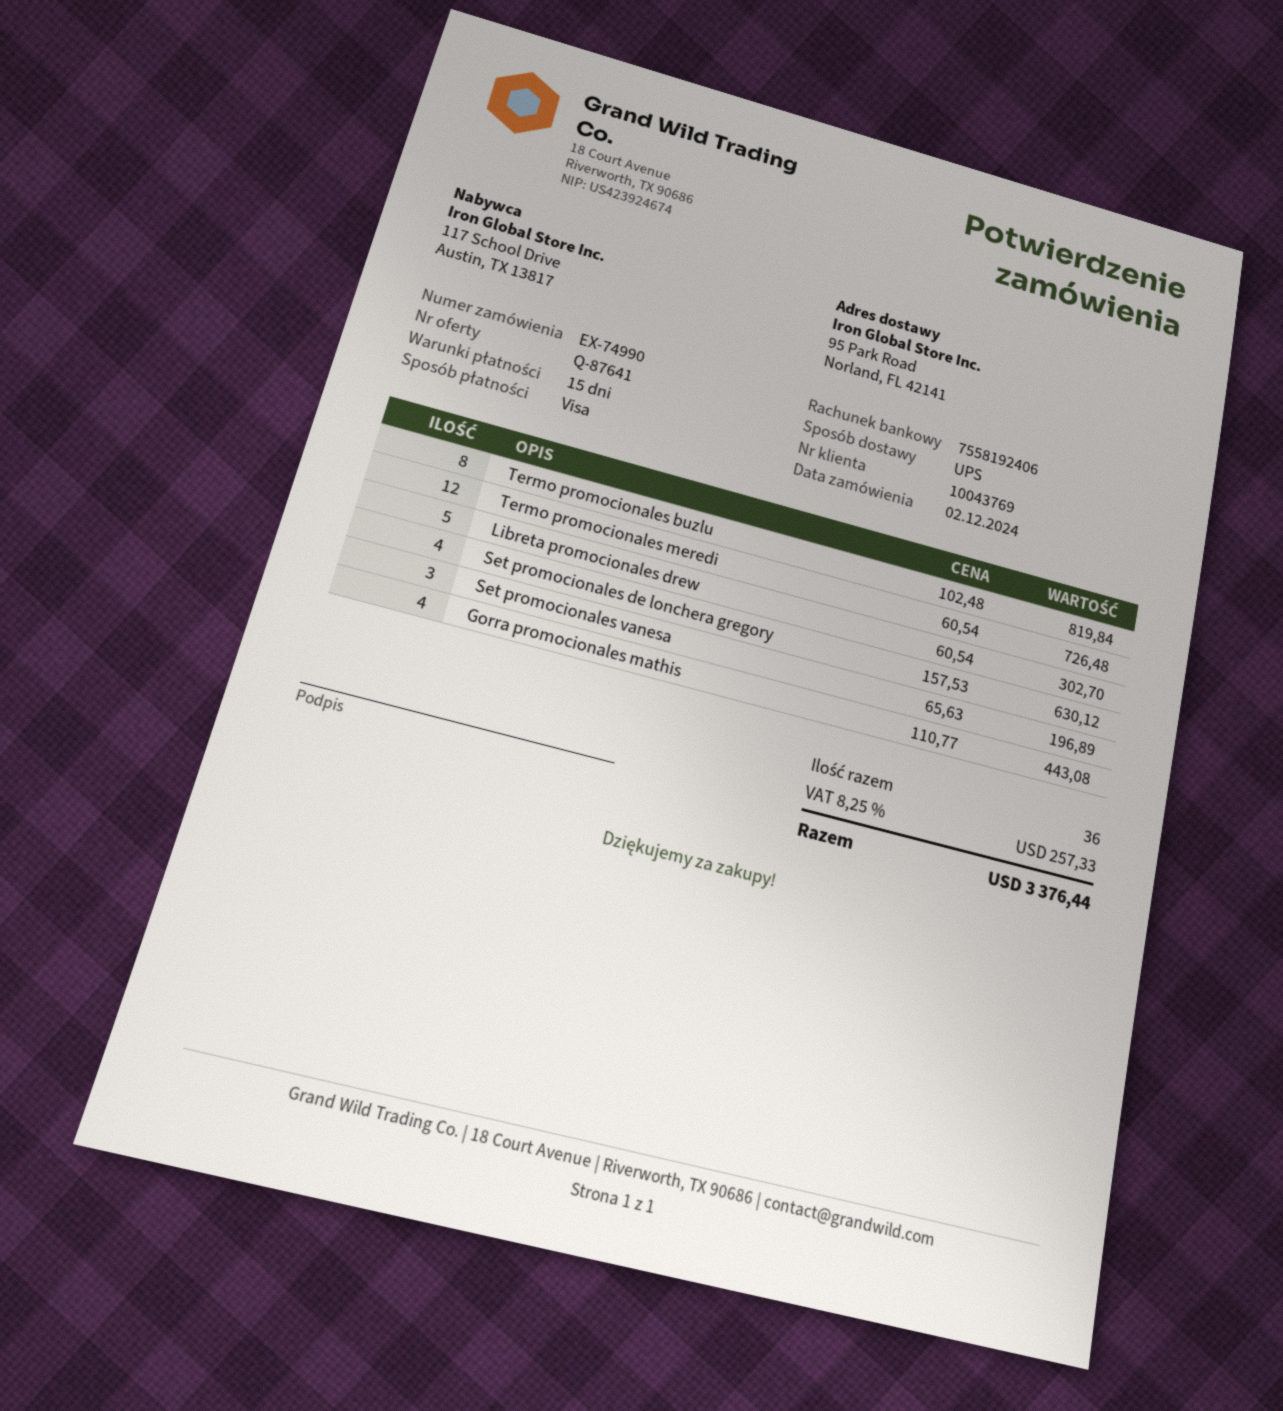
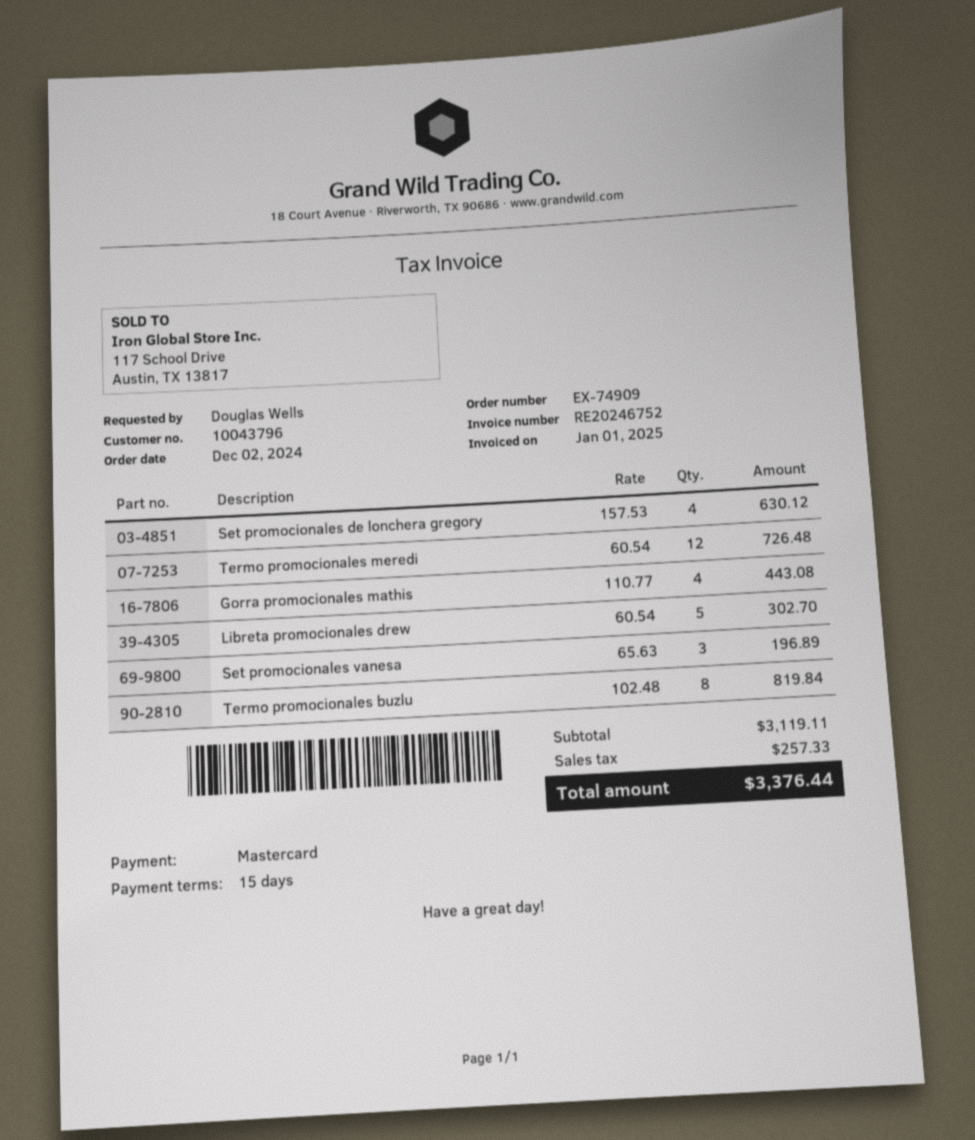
order number: EX-74990 -> EX-74909
customer number: 10043769 -> 10043796
payment method: Visa -> Mastercard

